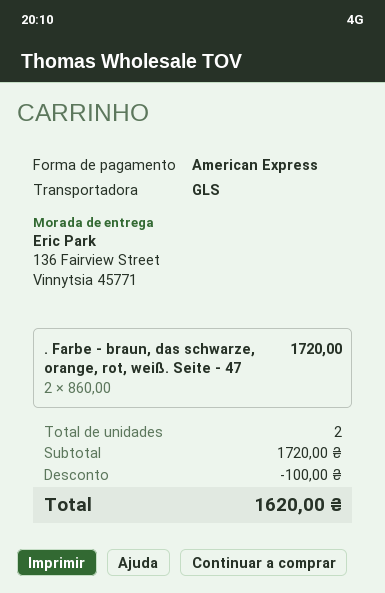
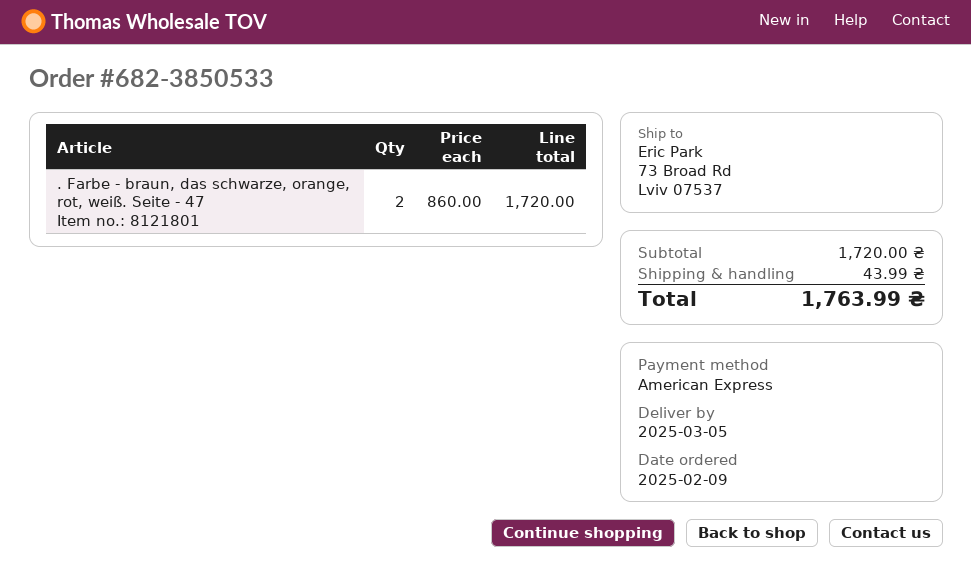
ship to: 136 Fairview Street, Vinnytsia 45771 -> 73 Broad Rd, Lviv 07537
discount: 100.00 -> none
shipping: none -> 43.99
total: 1620.00 -> 1763.99

